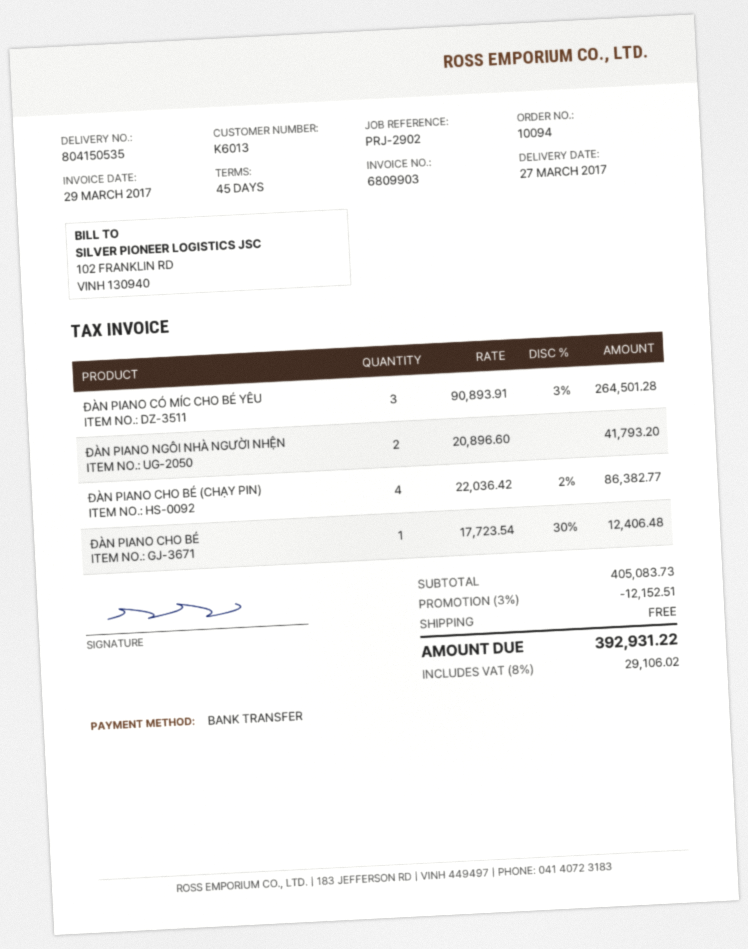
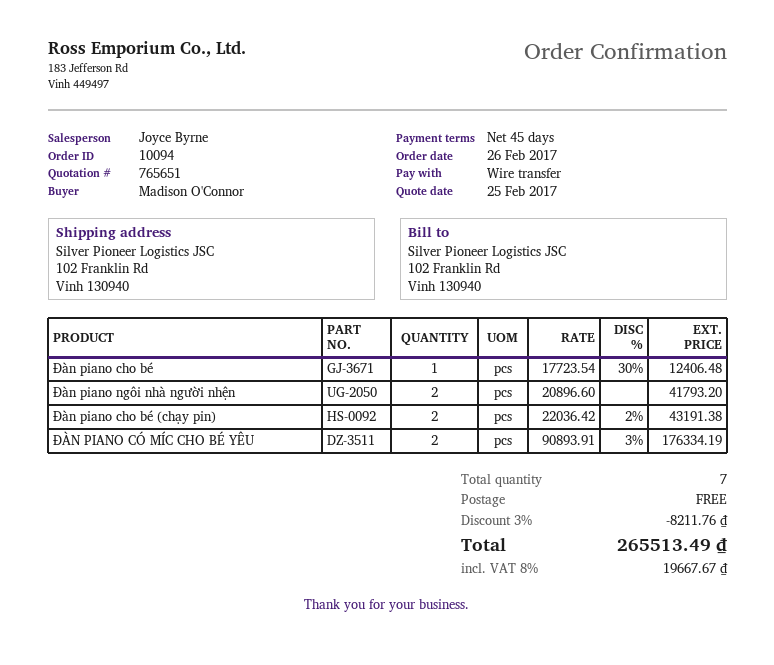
ĐÀN PIANO CÓ MÍC CHO BÉ YÊU: 3 x 90893.91 - 3% = 264501.28 -> 2 x 90893.91 - 3% = 176334.19
ĐÀN PIANO CHO BÉ (CHẠY PIN): 4 x 22036.42 - 2% = 86382.77 -> 2 x 22036.42 - 2% = 43191.38
discount: 3% = 12152.51 -> 3% = 8211.76
tax: 8% = 29106.02 -> 8% = 19667.67
total: 392931.22 -> 265513.49

